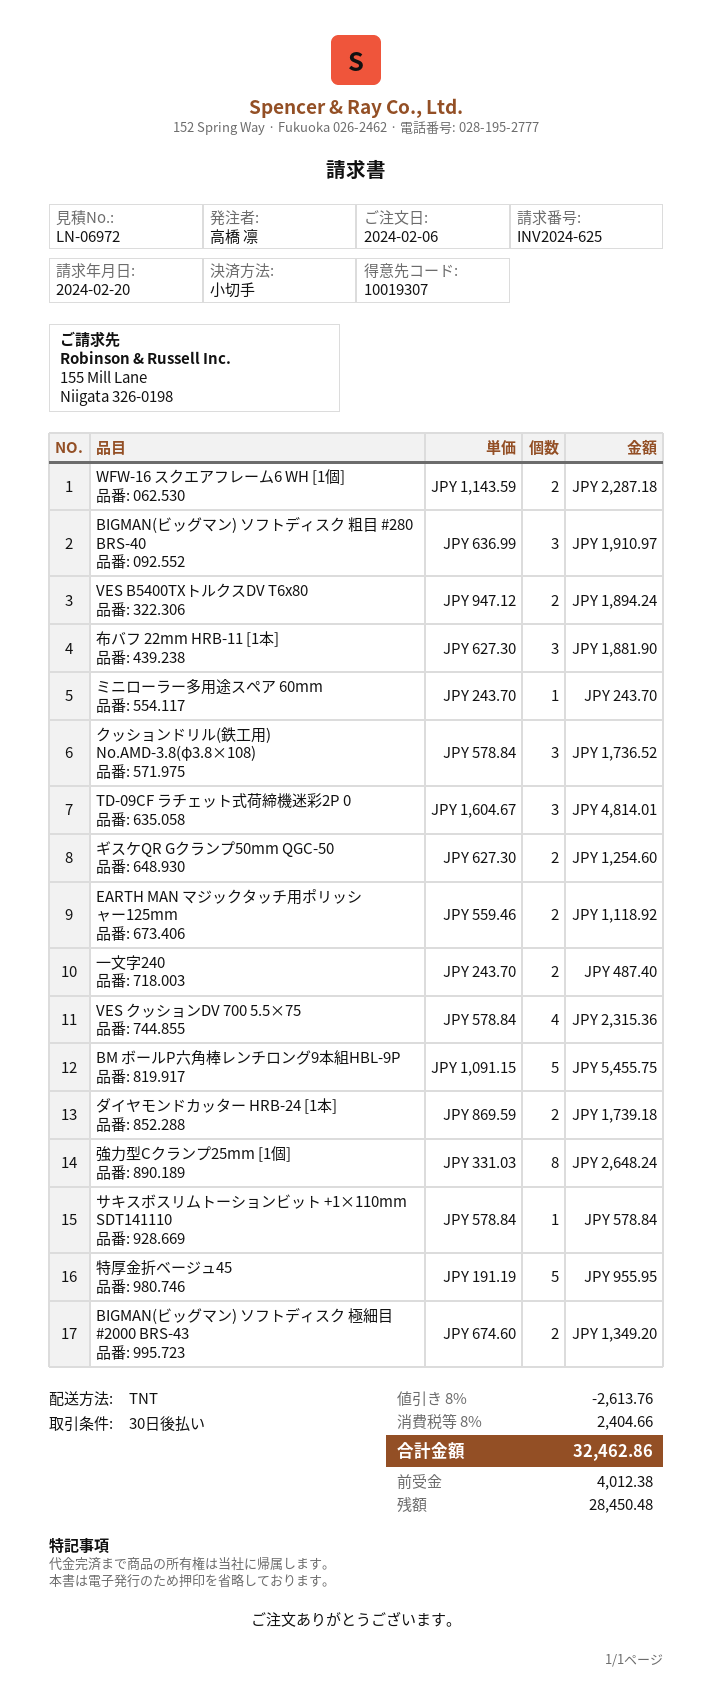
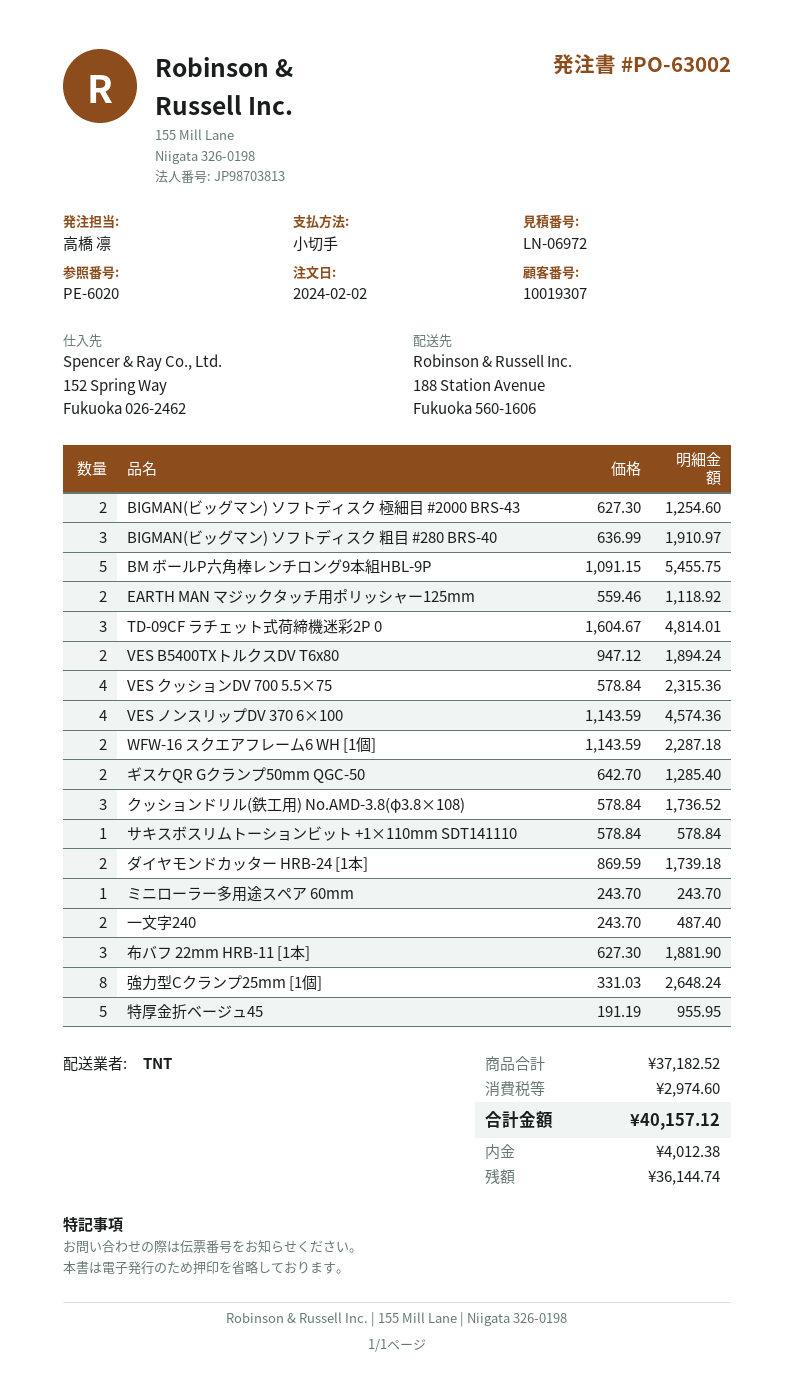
order date: 2024-02-06 -> 2024-02-02
ギスケQR Gクランプ50mm QGC-50: 2 x 627.30 = 1254.60 -> 2 x 642.70 = 1285.40
BIGMAN(ビッグマン) ソフトディスク 極細目 #2000 BRS-43: 2 x 674.60 = 1349.20 -> 2 x 627.30 = 1254.60
VES ノンスリップDV 370 6×100: none -> 4 x 1143.59 = 4574.36
discount: 8% = 2613.76 -> none
tax: 2404.66 -> 2974.60
total: 32462.86 -> 40157.12
balance: 28450.48 -> 36144.74

